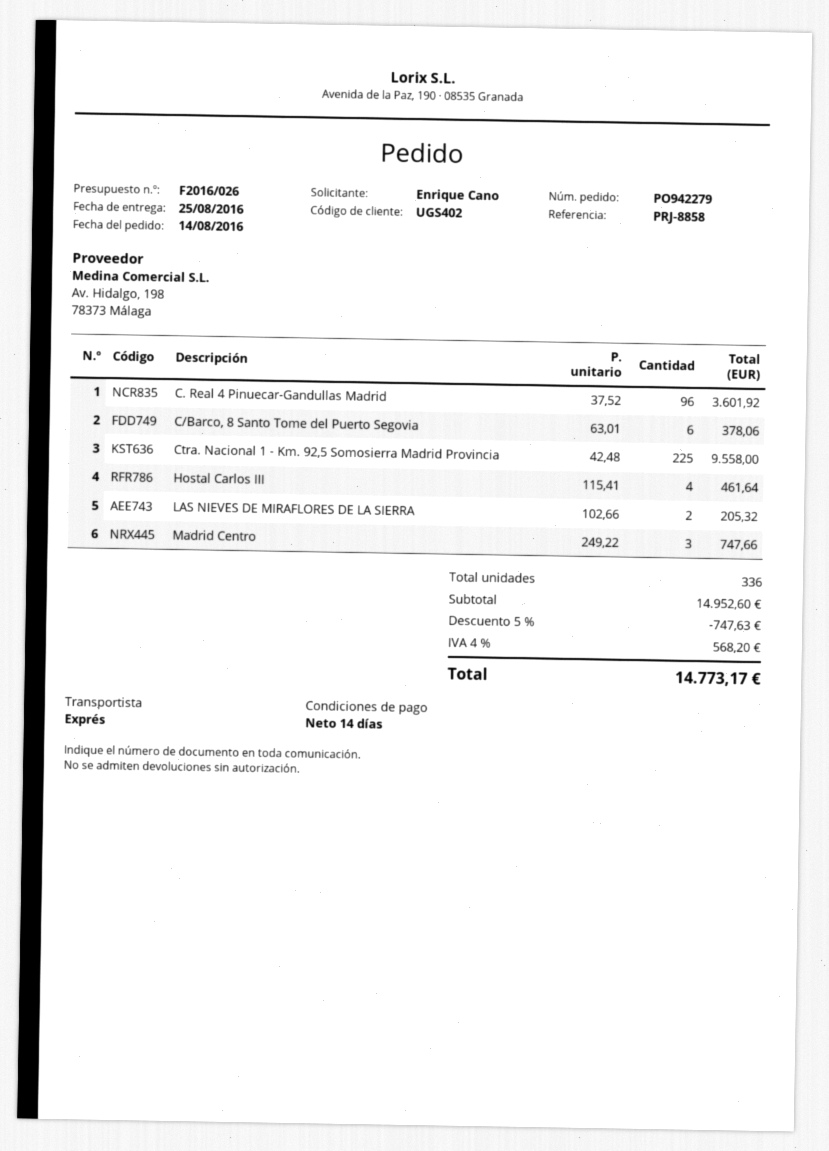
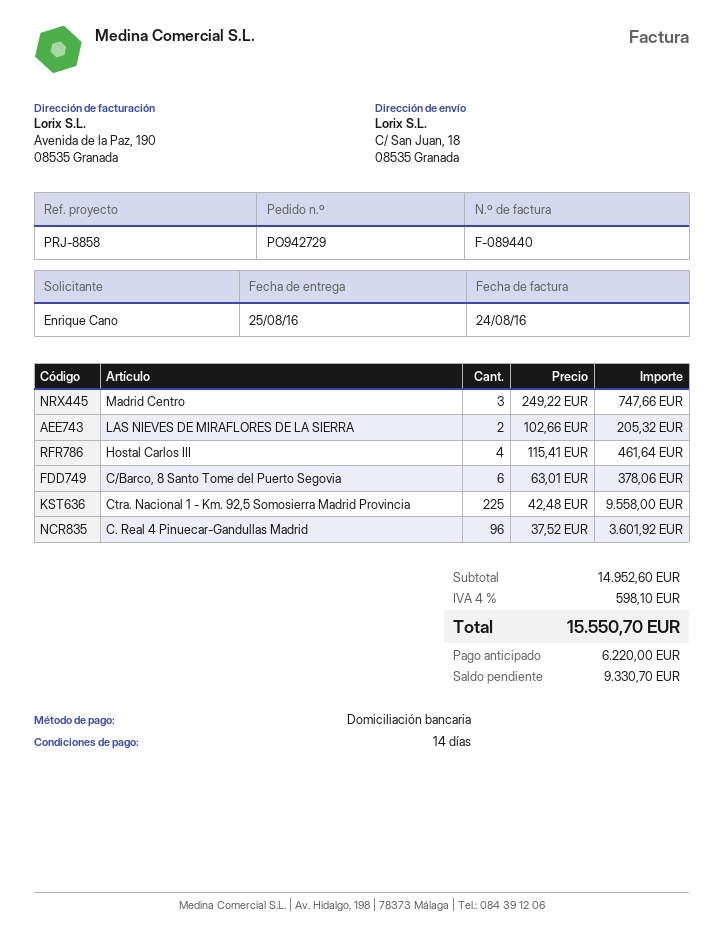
order number: PO942279 -> PO942729
discount: 5% = 747.63 -> none
tax: 4% = 568.20 -> 4% = 598.10
total: 14773.17 -> 15550.70

